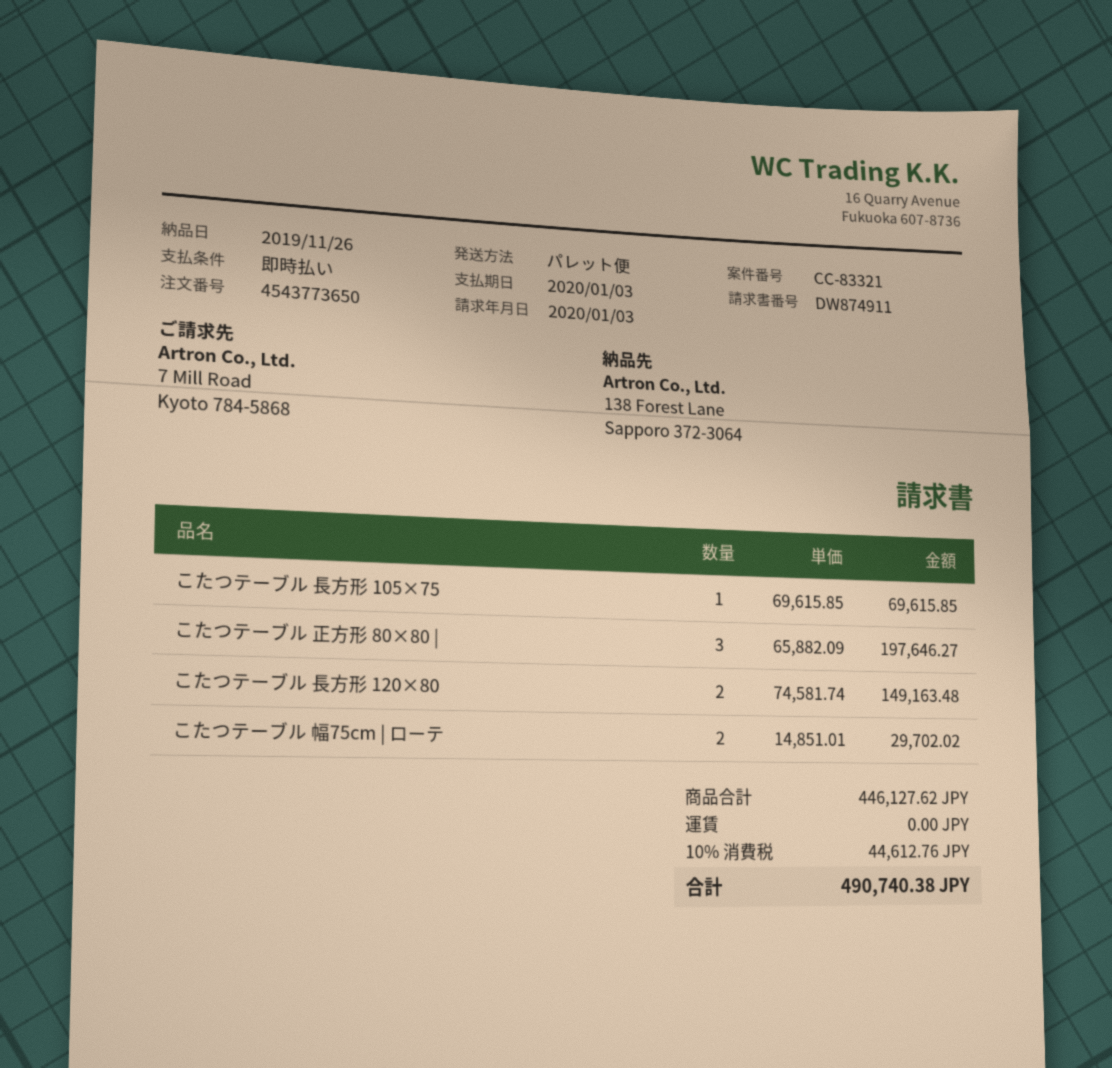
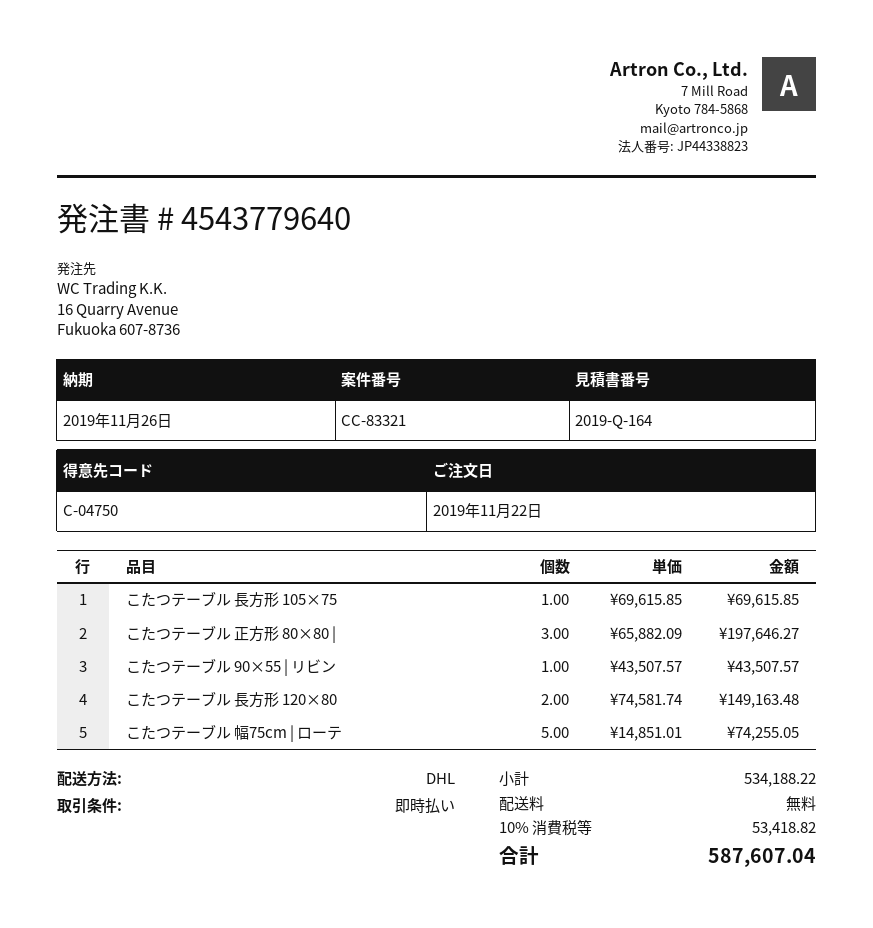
order number: 4543773650 -> 4543779640
shipping method: pallet freight -> DHL
こたつテーブル 幅75cm | ローテ: 2 x 14851.01 = 29702.02 -> 5 x 14851.01 = 74255.05
こたつテーブル 90×55 | リビン: none -> 1 x 43507.57 = 43507.57
subtotal: 446127.62 -> 534188.22
tax: 10% = 44612.76 -> 10% = 53418.82
total: 490740.38 -> 587607.04

